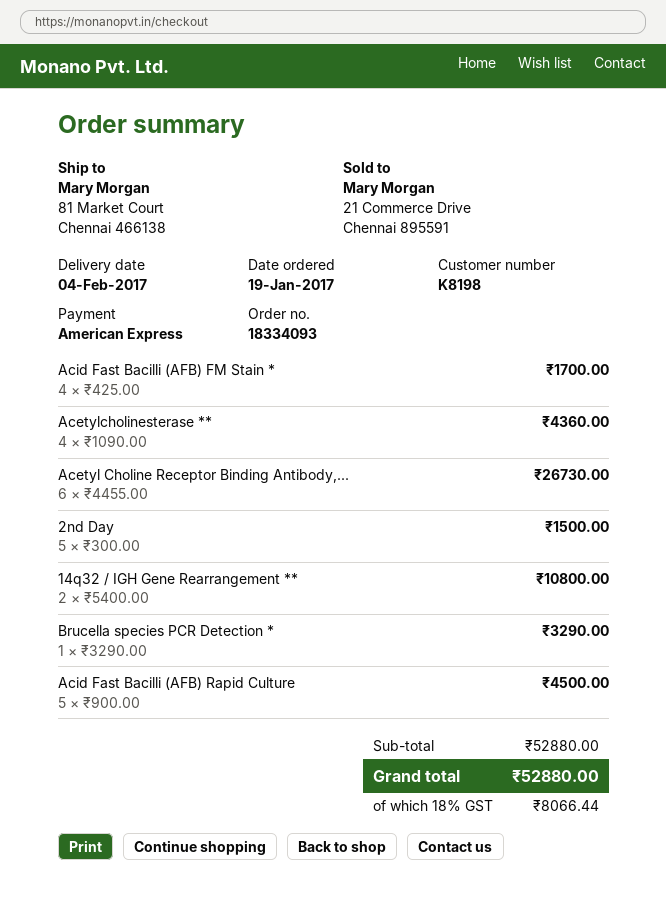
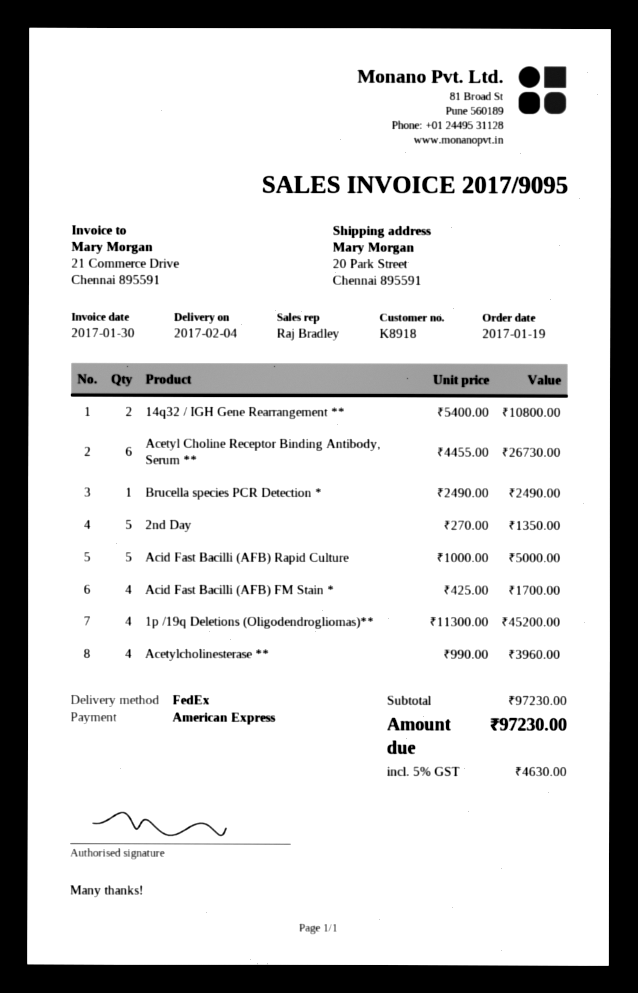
customer number: K8198 -> K8918
ship to: 81 Market Court, Chennai 466138 -> 20 Park Street, Chennai 895591
Acetylcholinesterase **: 4 x 1090.00 = 4360.00 -> 4 x 990.00 = 3960.00
2nd Day: 5 x 300.00 = 1500.00 -> 5 x 270.00 = 1350.00
Brucella species PCR Detection *: 1 x 3290.00 = 3290.00 -> 1 x 2490.00 = 2490.00
Acid Fast Bacilli (AFB) Rapid Culture: 5 x 900.00 = 4500.00 -> 5 x 1000.00 = 5000.00
1p /19q Deletions (Oligodendrogliomas)**: none -> 4 x 11300.00 = 45200.00
subtotal: 52880.00 -> 97230.00
tax: 18% = 8066.44 -> 5% = 4630.00
total: 52880.00 -> 97230.00

